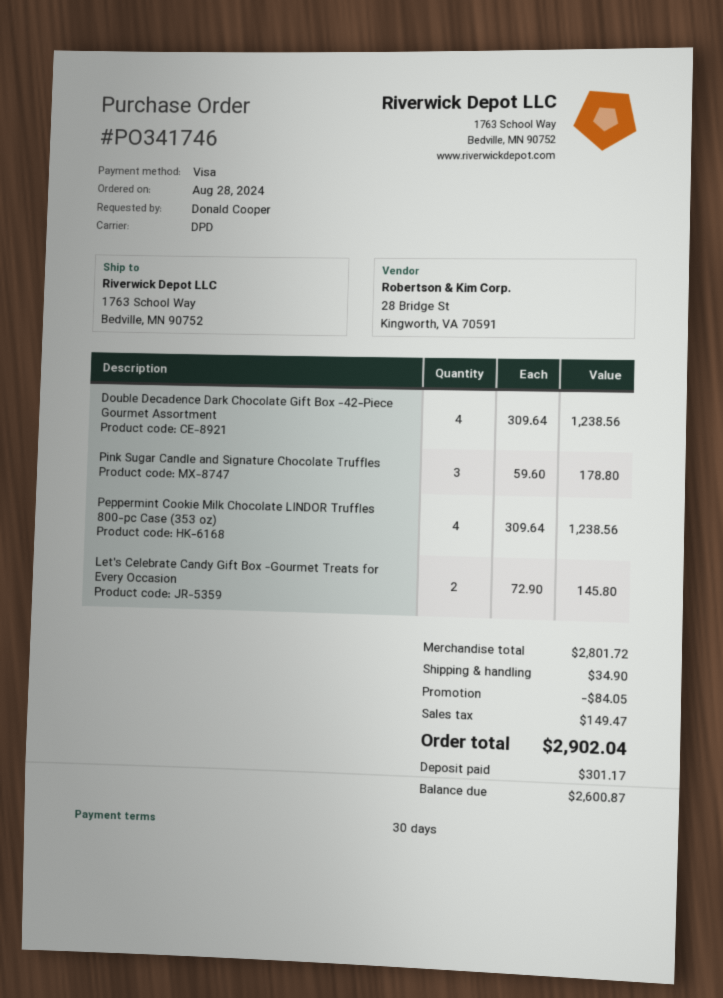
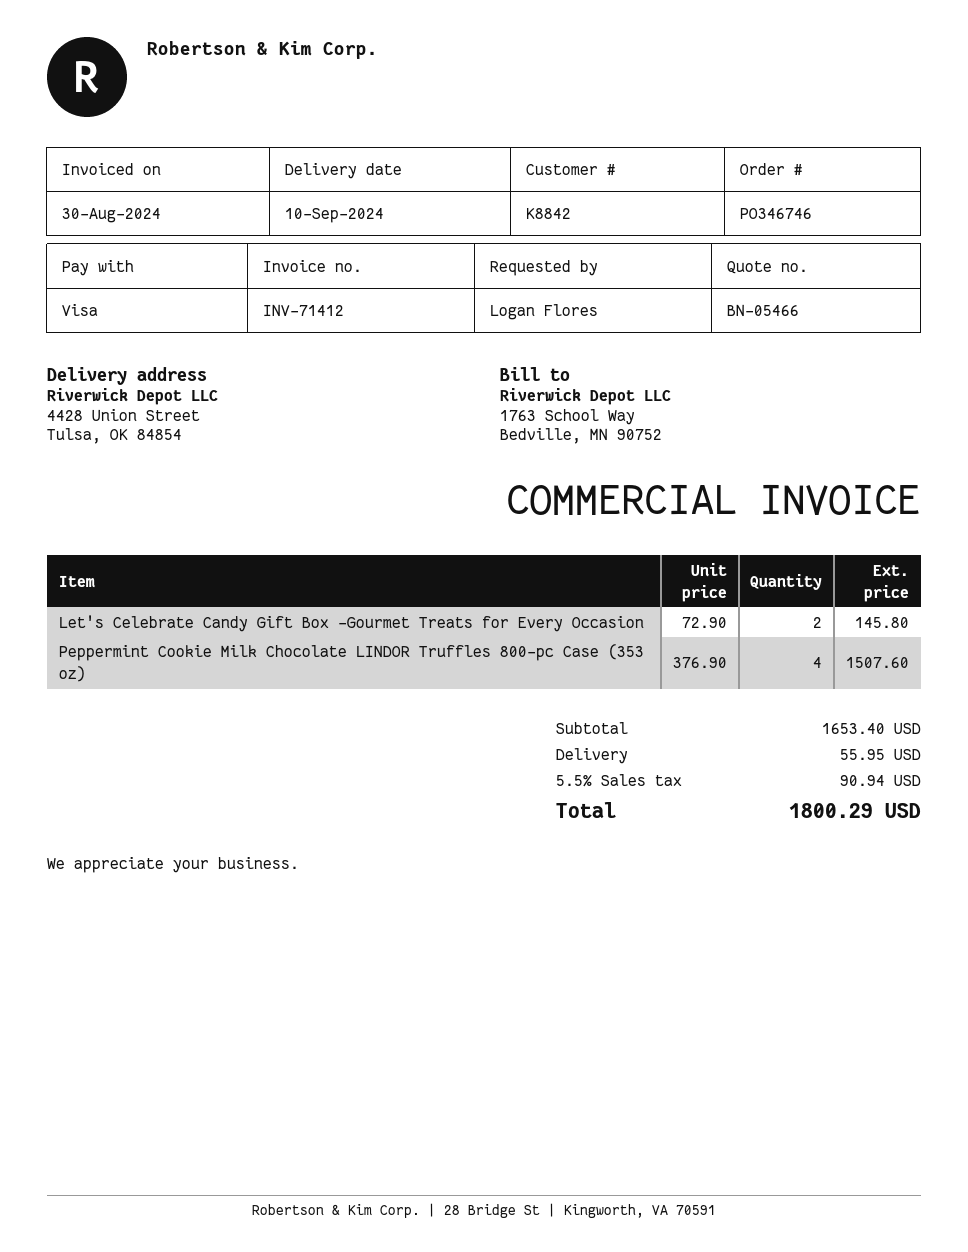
order number: PO341746 -> PO346746
ordered by: Donald Cooper -> Logan Flores
ship to: 1763 School Way, Bedville, MN 90752 -> 4428 Union Street, Tulsa, OK 84854
Double Decadence Dark Chocolate Gift Box -42-Piece Gourmet Assortment: 4 x 309.64 = 1238.56 -> none
Pink Sugar Candle and Signature Chocolate Truffles: 3 x 59.60 = 178.80 -> none
Peppermint Cookie Milk Chocolate LINDOR Truffles 800-pc Case (353 oz): 4 x 309.64 = 1238.56 -> 4 x 376.90 = 1507.60
subtotal: 2801.72 -> 1653.40
discount: 84.05 -> none
shipping: 34.90 -> 55.95
tax: 149.47 -> 90.94
total: 2902.04 -> 1800.29

